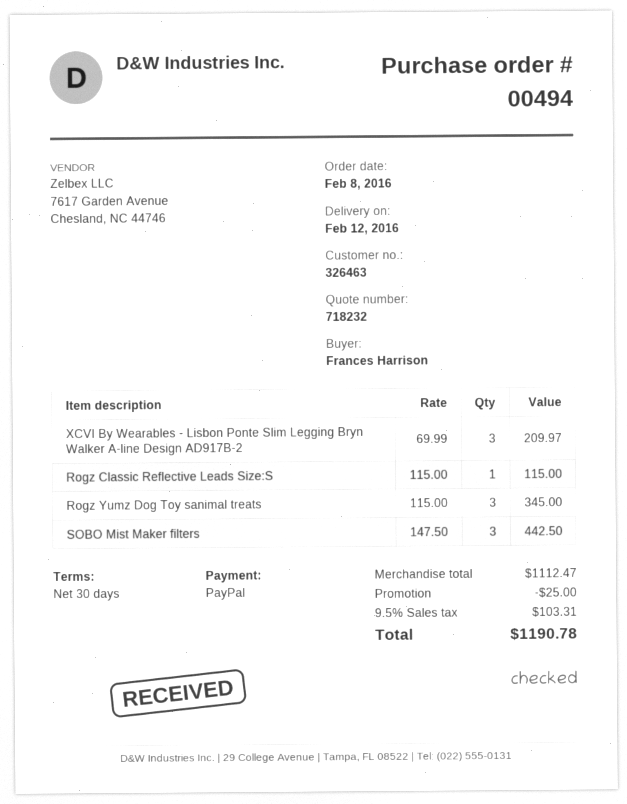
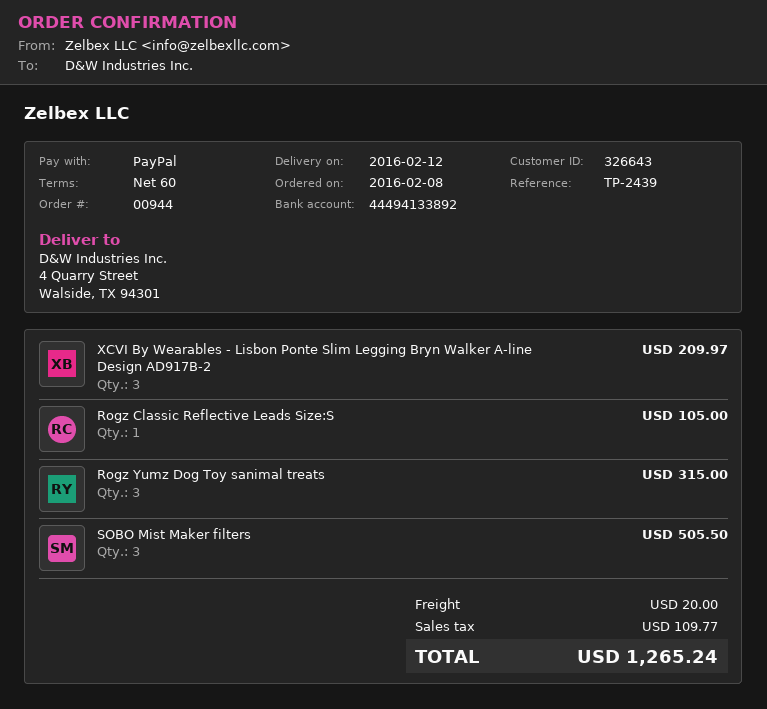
order number: 00494 -> 00944
payment terms: 30 days -> 60 days
customer number: 326463 -> 326643
Rogz Classic Reflective Leads Size:S: 1 for 115.00 -> 1 for 105.00
Rogz Yumz Dog Toy sanimal treats: 3 for 345.00 -> 3 for 315.00
SOBO Mist Maker filters: 3 for 442.50 -> 3 for 505.50
discount: 25.00 -> none
shipping: none -> 20.00
tax: 103.31 -> 109.77
total: 1190.78 -> 1265.24

